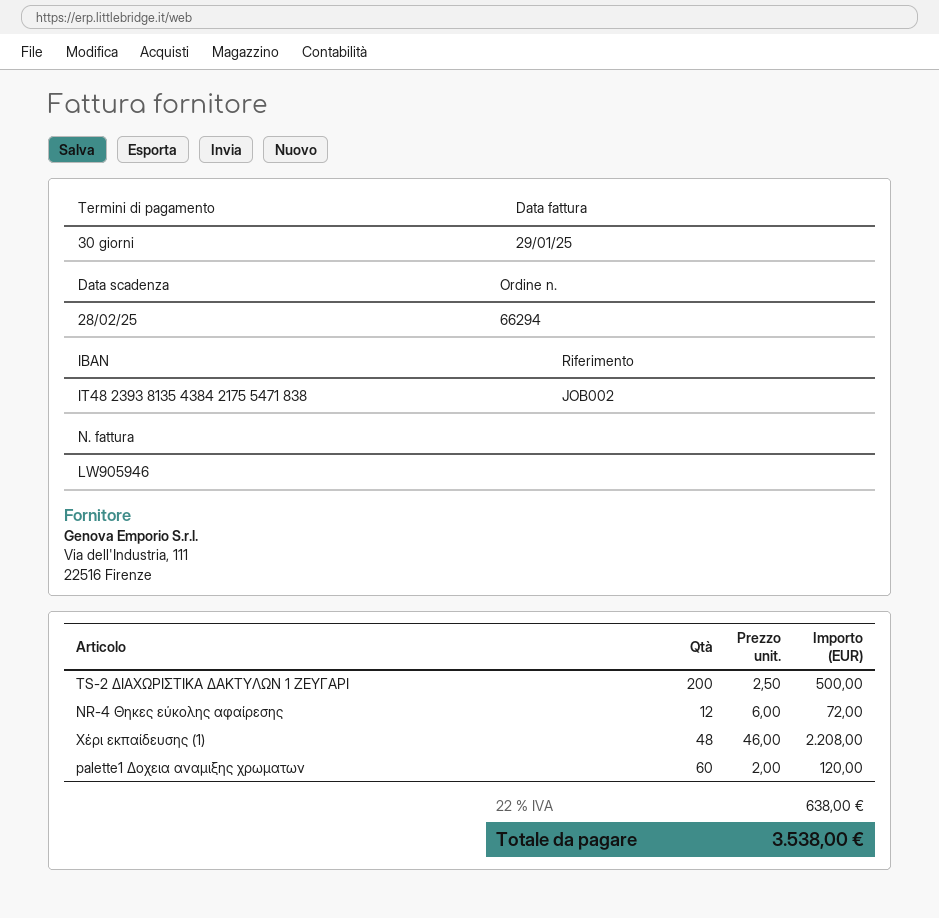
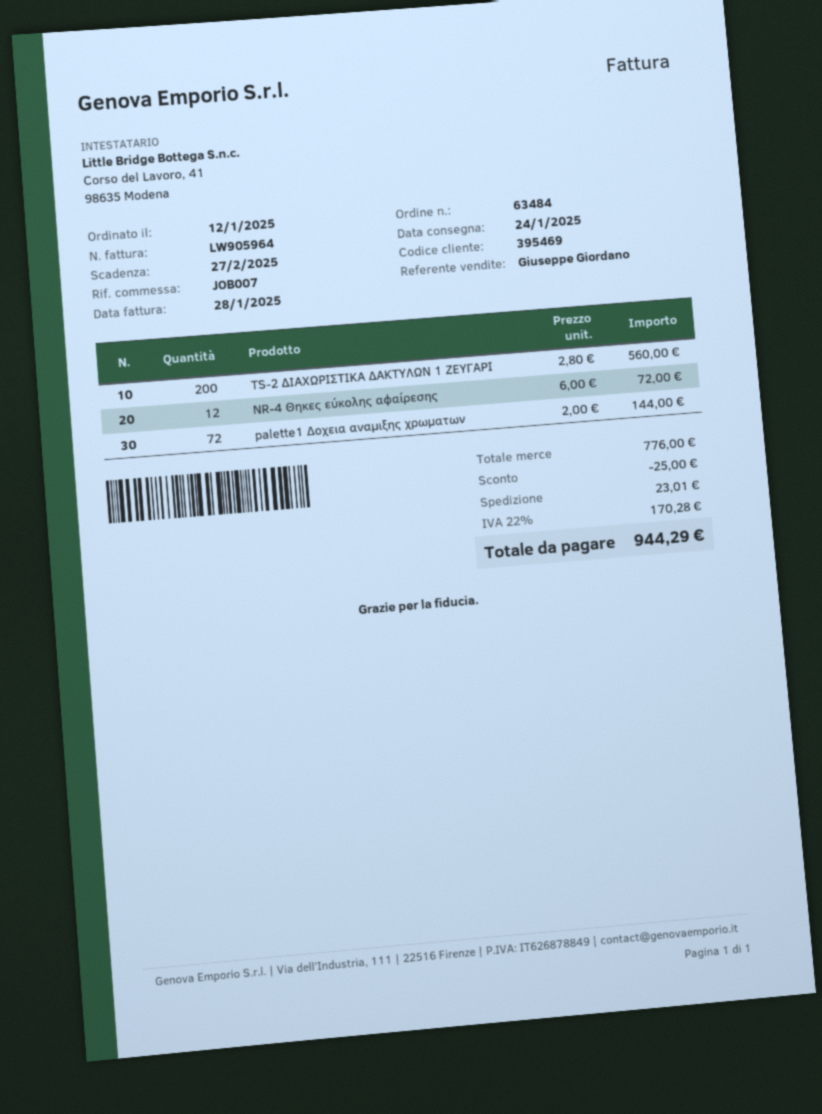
order number: 66294 -> 63484
invoice number: LW905946 -> LW905964
invoice date: 2025-01-29 -> 2025-01-28
due date: 2025-02-28 -> 2025-02-27
reference: JOB002 -> JOB007
TS-2 ΔΙΑΧΩΡΙΣΤΙΚΑ ΔΑΚΤΥΛΩΝ 1 ΖΕΥΓΑΡΙ: 200 x 2.50 = 500.00 -> 200 x 2.80 = 560.00
Xέρι εκπαίδευσης (1): 48 x 46.00 = 2208.00 -> none
palette1 Δοχεια αναμιξης χρωματων: 60 x 2.00 = 120.00 -> 72 x 2.00 = 144.00
discount: none -> 25.00
shipping: none -> 23.01
tax: 22% = 638.00 -> 22% = 170.28
total: 3538.00 -> 944.29

